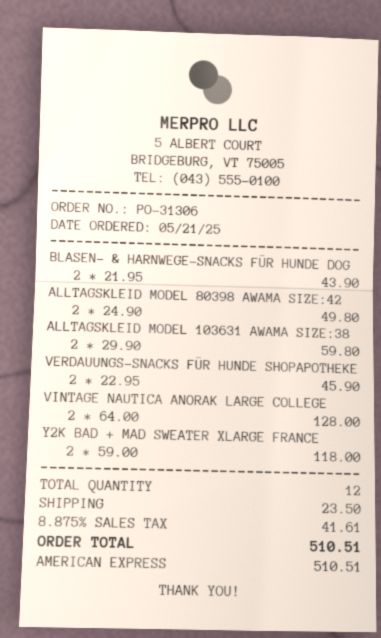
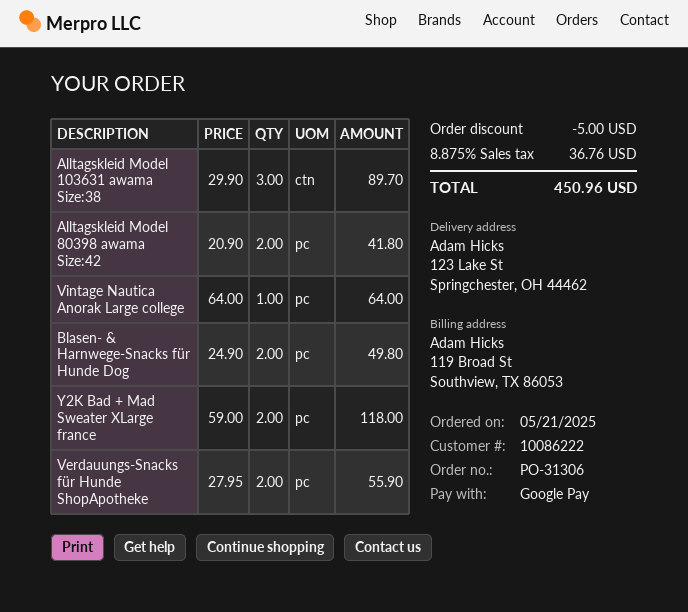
payment method: American Express -> Google Pay
BLASEN- & HARNWEGE-SNACKS FÜR HUNDE DOG: 2 x 21.95 = 43.90 -> 2 x 24.90 = 49.80
ALLTAGSKLEID MODEL 80398 AWAMA SIZE:42: 2 x 24.90 = 49.80 -> 2 x 20.90 = 41.80
ALLTAGSKLEID MODEL 103631 AWAMA SIZE:38: 2 x 29.90 = 59.80 -> 3 x 29.90 = 89.70
VERDAUUNGS-SNACKS FÜR HUNDE SHOPAPOTHEKE: 2 x 22.95 = 45.90 -> 2 x 27.95 = 55.90
VINTAGE NAUTICA ANORAK LARGE COLLEGE: 2 x 64.00 = 128.00 -> 1 x 64.00 = 64.00
discount: none -> 5.00
shipping: 23.50 -> none
tax: 8.875% = 41.61 -> 8.875% = 36.76
total: 510.51 -> 450.96

